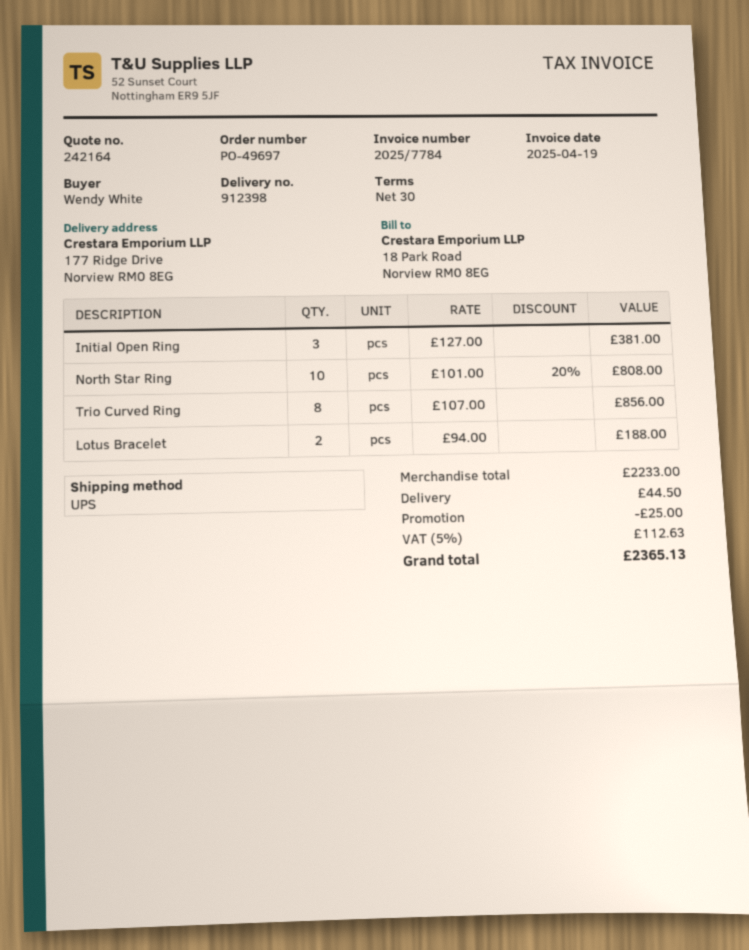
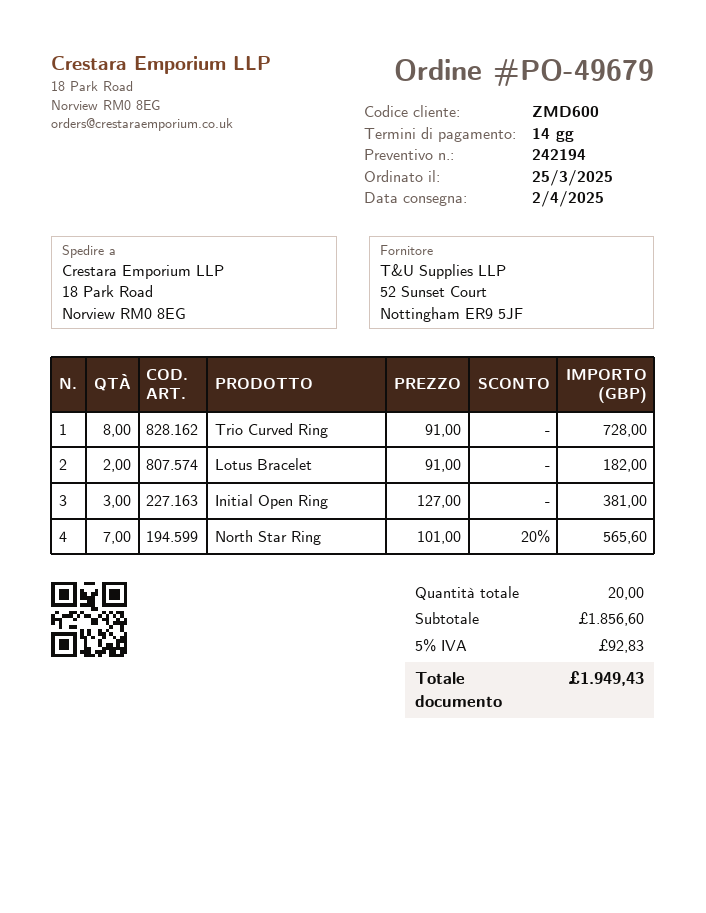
quote number: 242164 -> 242194
order number: PO-49697 -> PO-49679
payment terms: 30 days -> 14 days
ship to: 177 Ridge Drive, Norview RM0 8EG -> 18 Park Road, Norview RM0 8EG
North Star Ring: 10 x 101.00 - 20% = 808.00 -> 7 x 101.00 - 20% = 565.60
Trio Curved Ring: 8 x 107.00 = 856.00 -> 8 x 91.00 = 728.00
Lotus Bracelet: 2 x 94.00 = 188.00 -> 2 x 91.00 = 182.00
subtotal: 2233.00 -> 1856.60
discount: 25.00 -> none
shipping: 44.50 -> none
tax: 5% = 112.63 -> 5% = 92.83
total: 2365.13 -> 1949.43

